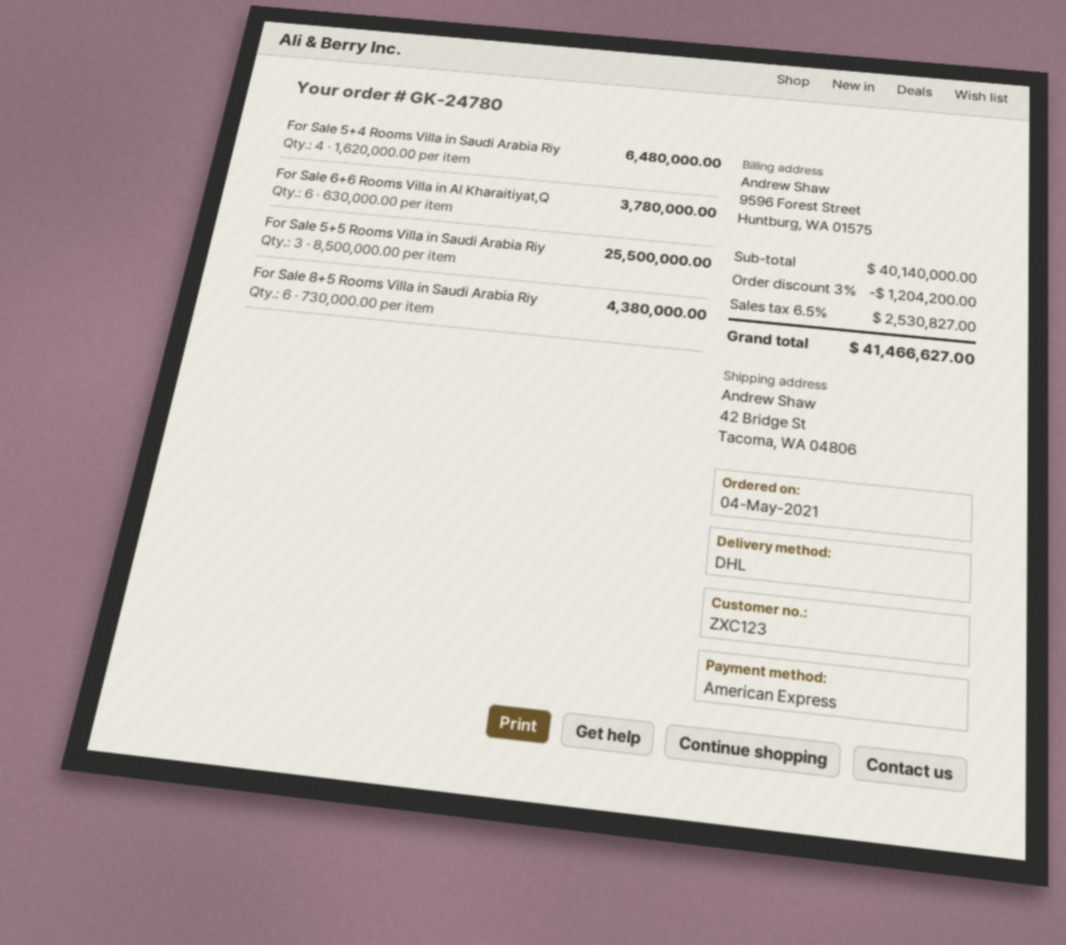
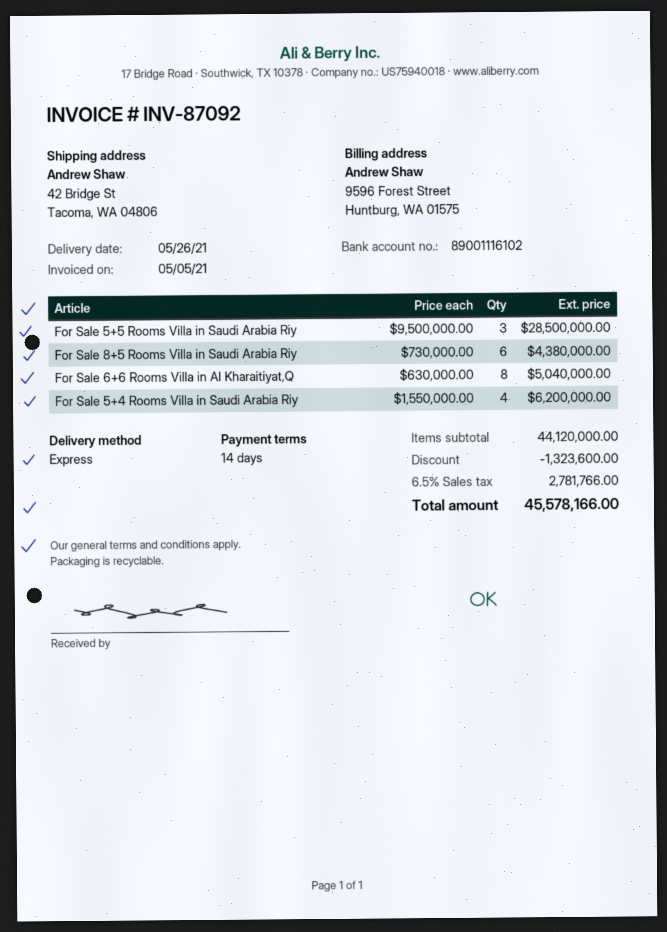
shipping method: DHL -> express
For Sale 5+4 Rooms Villa in Saudi Arabia Riy: 4 x 1620000.00 = 6480000.00 -> 4 x 1550000.00 = 6200000.00
For Sale 6+6 Rooms Villa in Al Kharaitiyat,Q: 6 x 630000.00 = 3780000.00 -> 8 x 630000.00 = 5040000.00
For Sale 5+5 Rooms Villa in Saudi Arabia Riy: 3 x 8500000.00 = 25500000.00 -> 3 x 9500000.00 = 28500000.00
subtotal: 40140000.00 -> 44120000.00
discount: 1204200.00 -> 1323600.00
tax: 6.5% = 2530827.00 -> 6.5% = 2781766.00
total: 41466627.00 -> 45578166.00

